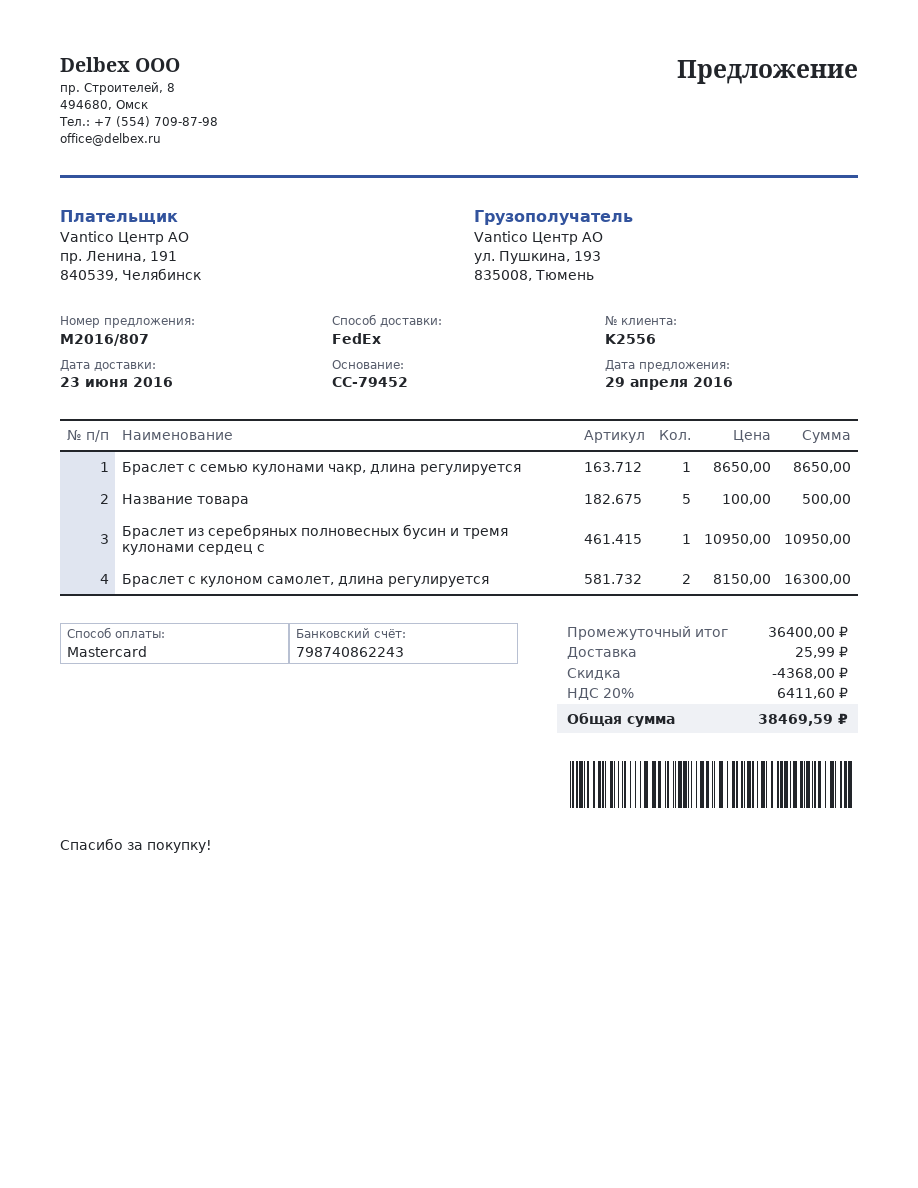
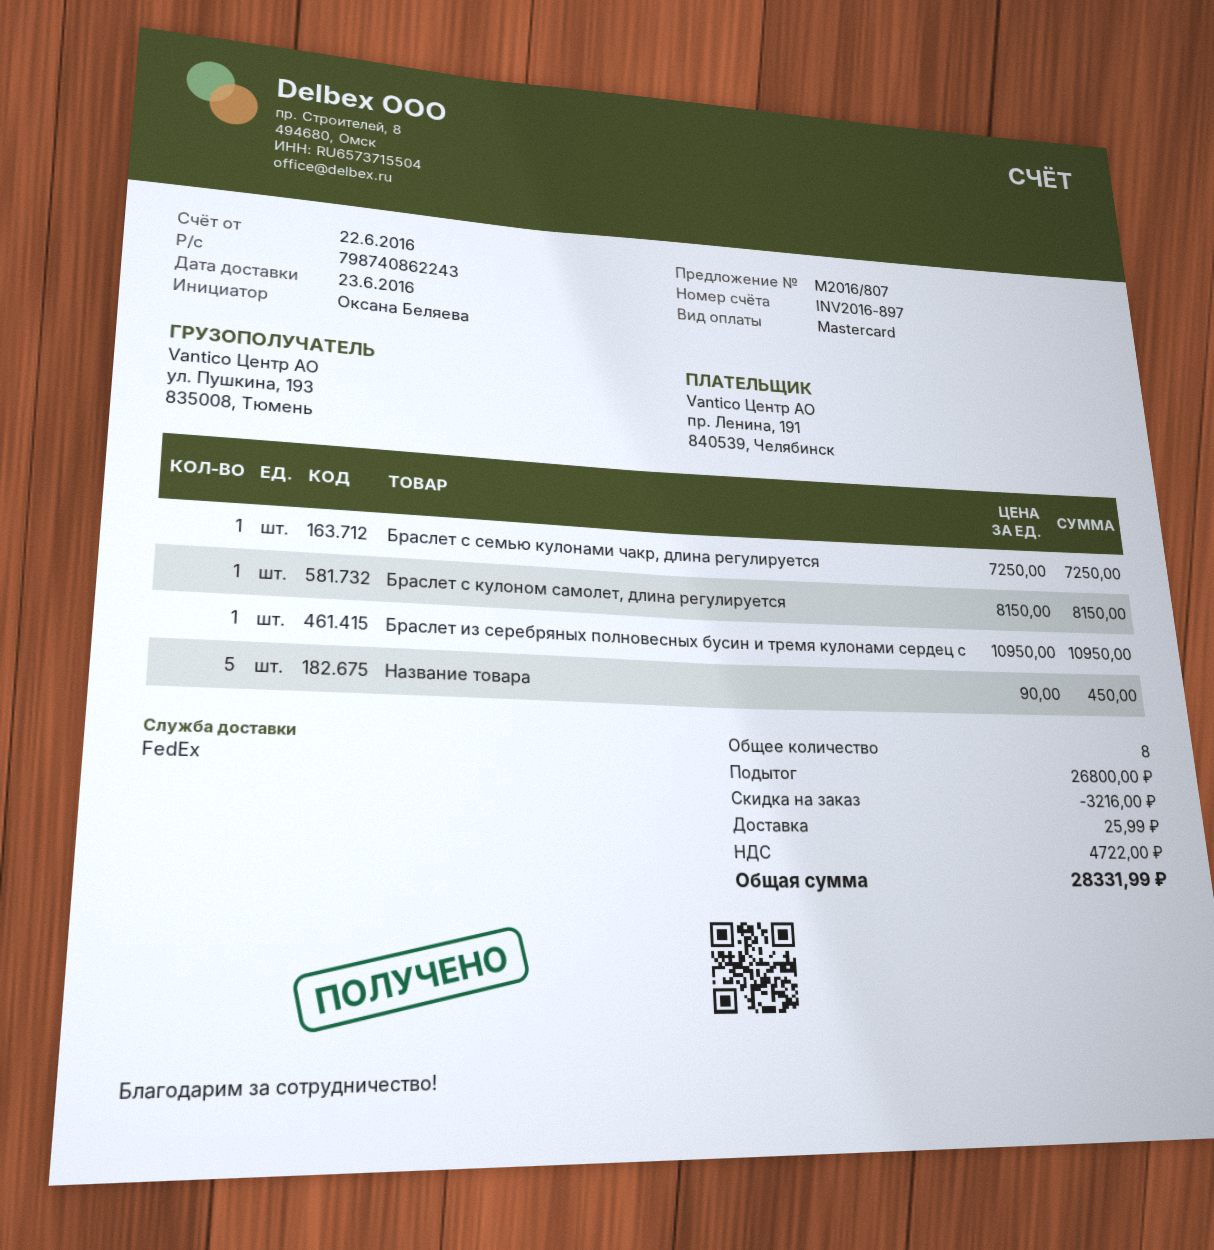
Браслет с семью кулонами чакр, длина регулируется: 1 x 8650.00 = 8650.00 -> 1 x 7250.00 = 7250.00
Название товара: 5 x 100.00 = 500.00 -> 5 x 90.00 = 450.00
Браслет с кулоном самолет, длина регулируется: 2 x 8150.00 = 16300.00 -> 1 x 8150.00 = 8150.00
subtotal: 36400.00 -> 26800.00
discount: 4368.00 -> 3216.00
tax: 6411.60 -> 4722.00
total: 38469.59 -> 28331.99

